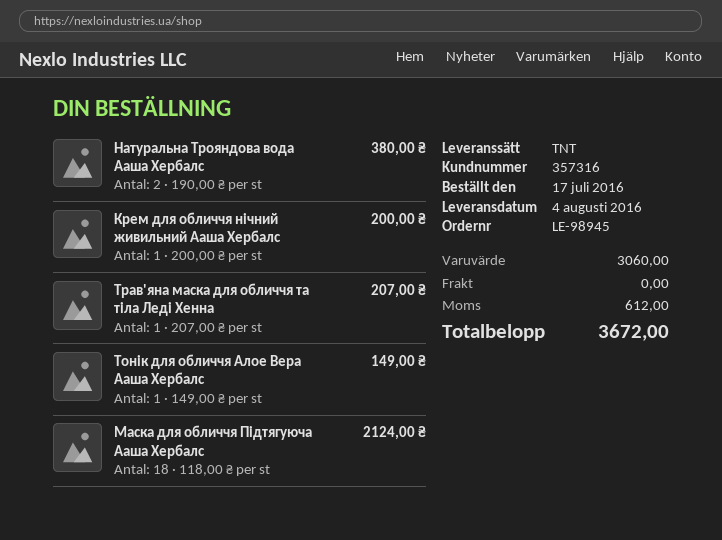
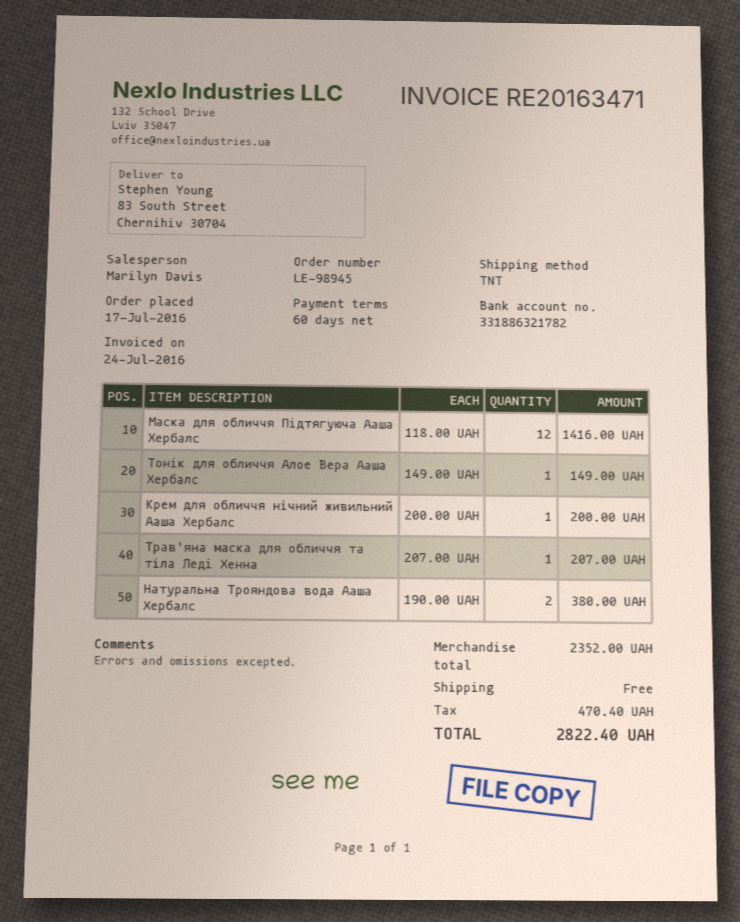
Маска для обличчя Підтягуюча Ааша Хербалс: 18 x 118.00 = 2124.00 -> 12 x 118.00 = 1416.00
subtotal: 3060.00 -> 2352.00
tax: 612.00 -> 470.40
total: 3672.00 -> 2822.40

